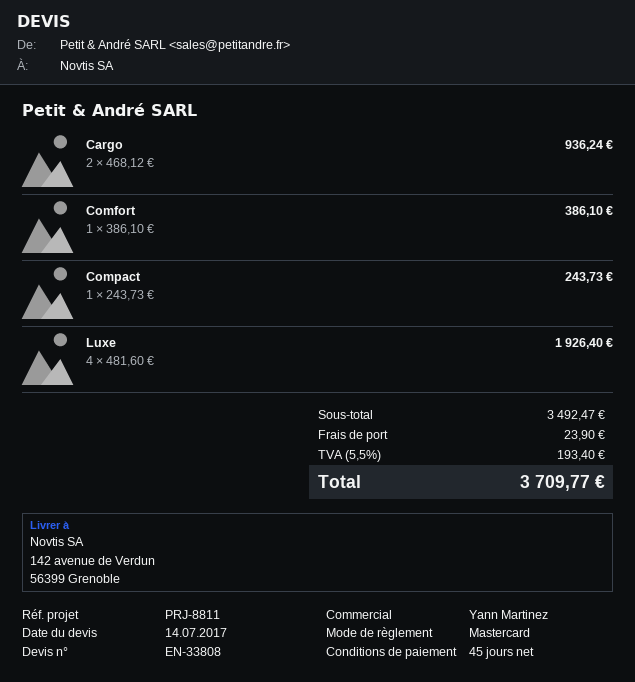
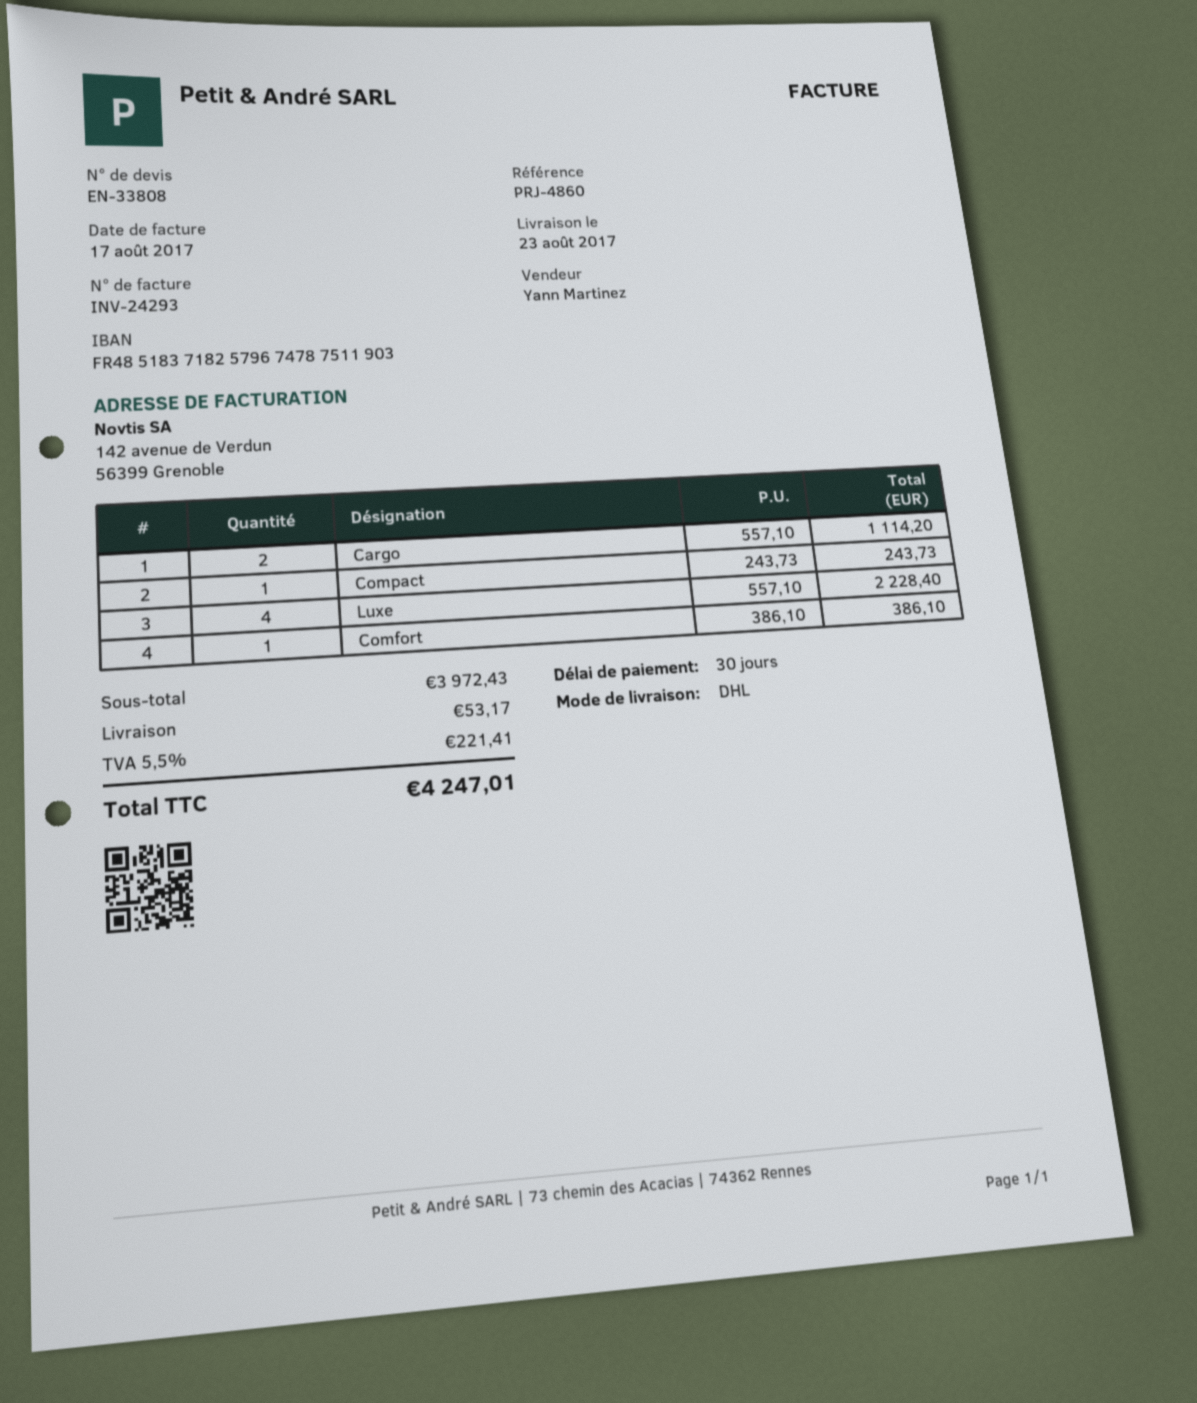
payment terms: 45 days -> 30 days
reference: PRJ-8811 -> PRJ-4860
Cargo: 2 x 468.12 = 936.24 -> 2 x 557.10 = 1114.20
Luxe: 4 x 481.60 = 1926.40 -> 4 x 557.10 = 2228.40
subtotal: 3492.47 -> 3972.43
shipping: 23.90 -> 53.17
tax: 5.5% = 193.40 -> 5.5% = 221.41
total: 3709.77 -> 4247.01

